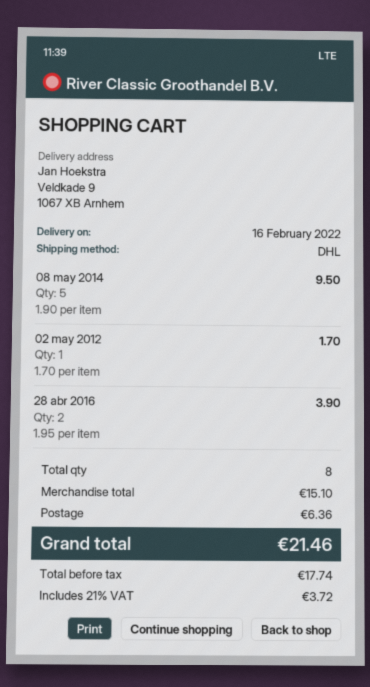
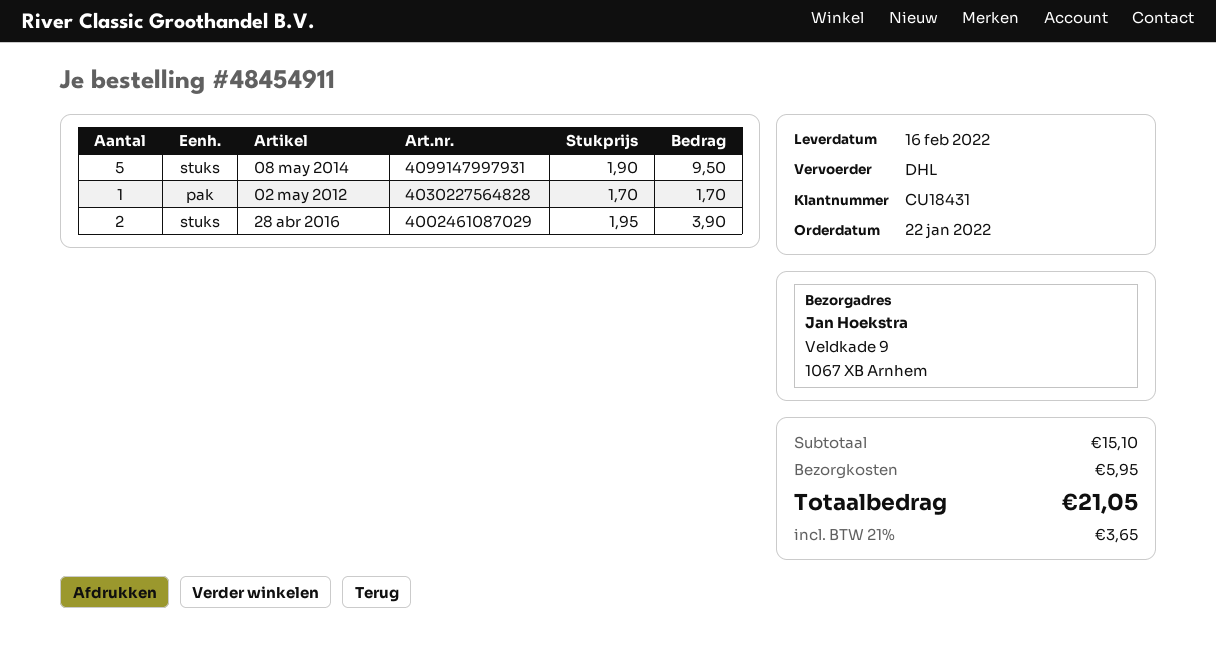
shipping: 6.36 -> 5.95
tax: 21% = 3.72 -> 21% = 3.65
total: 21.46 -> 21.05

